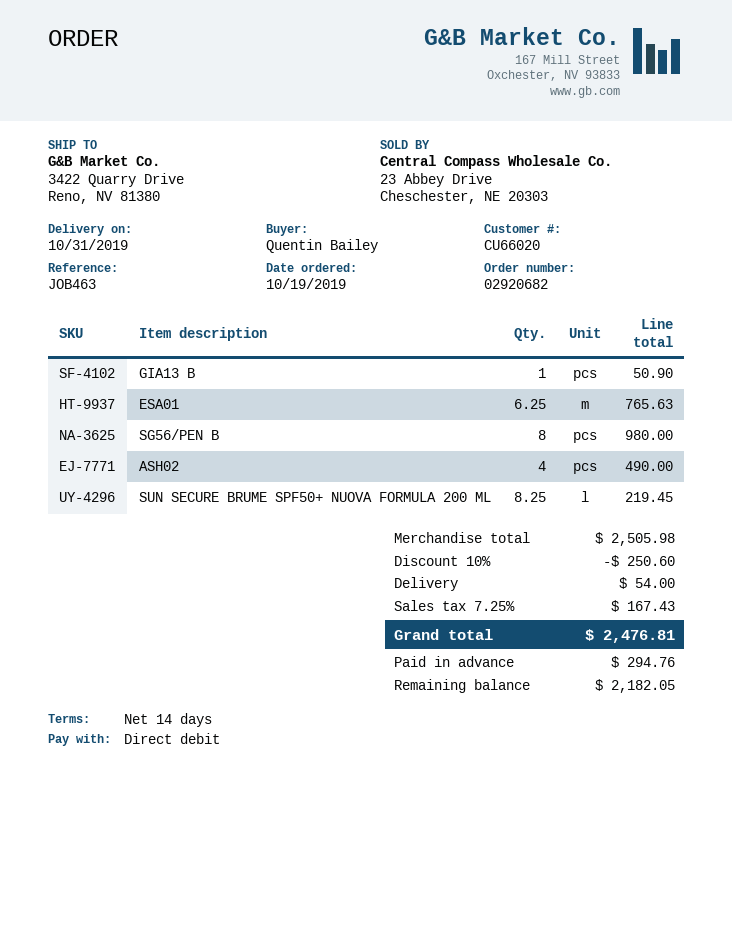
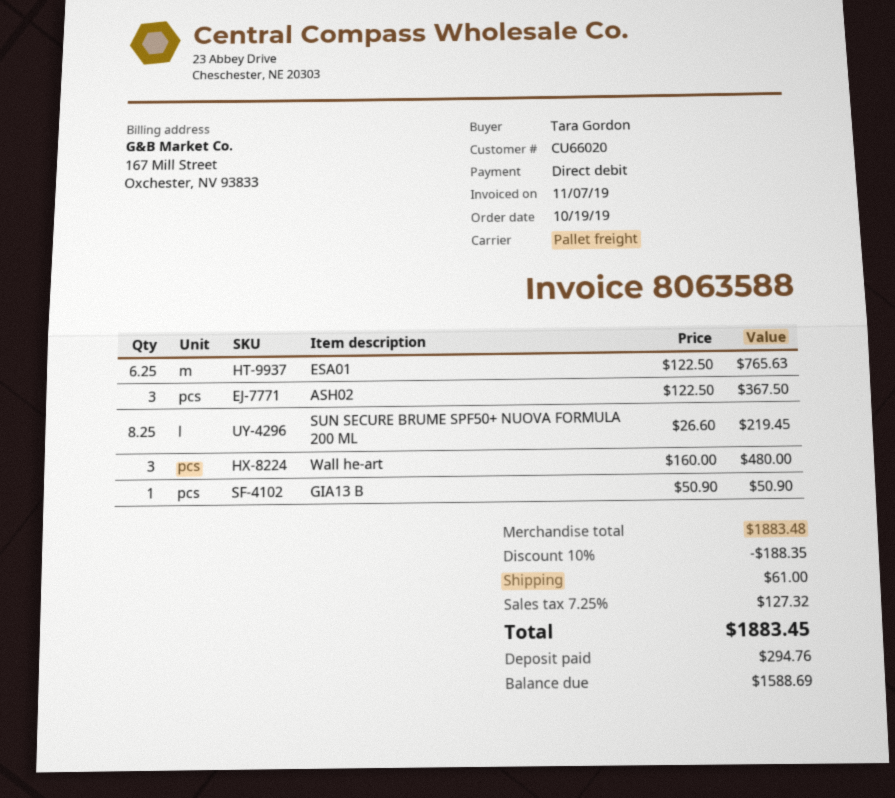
ordered by: Quentin Bailey -> Tara Gordon
SG56/PEN B: 8 for 980.00 -> none
ASH02: 4 for 490.00 -> 3 for 367.50
Wall he-art: none -> 3 for 480.00
subtotal: 2505.98 -> 1883.48
discount: 10% = 250.60 -> 10% = 188.35
shipping: 54.00 -> 61.00
tax: 7.25% = 167.43 -> 7.25% = 127.32
total: 2476.81 -> 1883.45
balance: 2182.05 -> 1588.69

